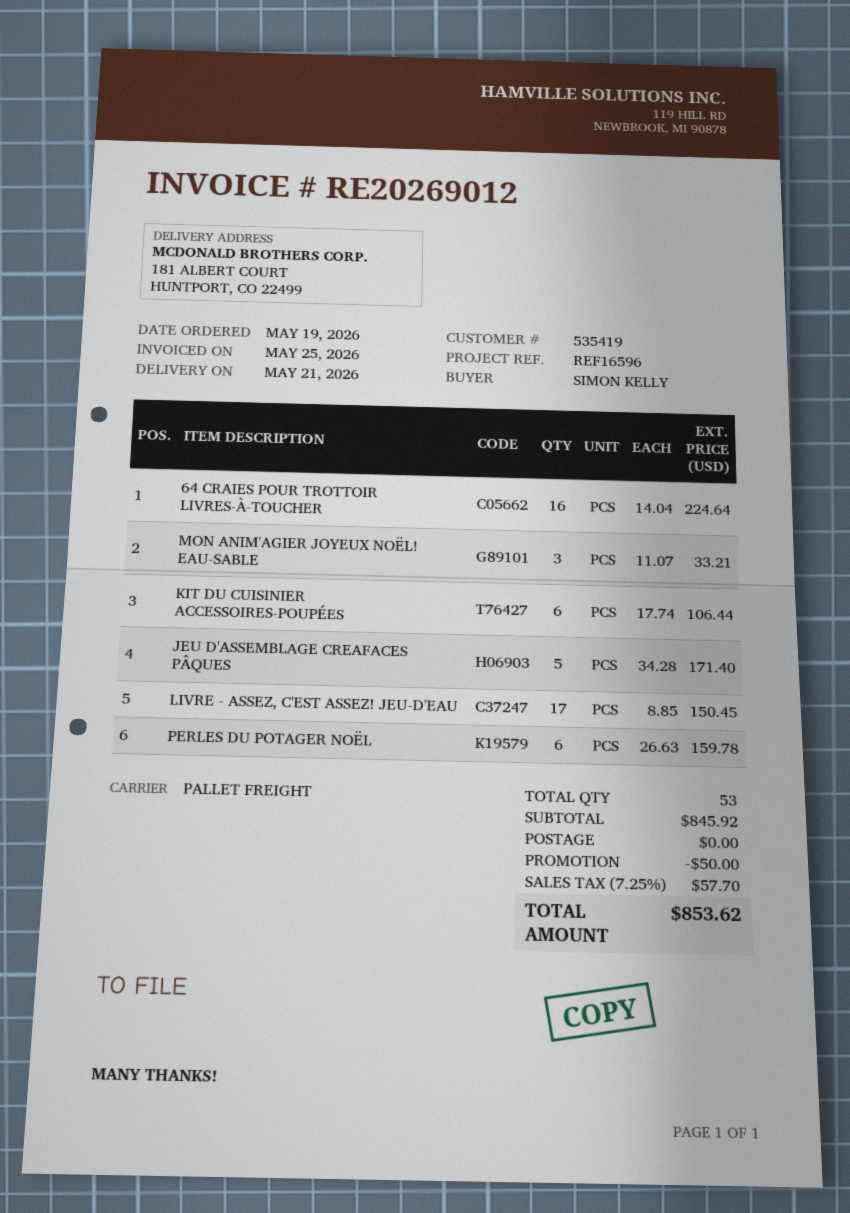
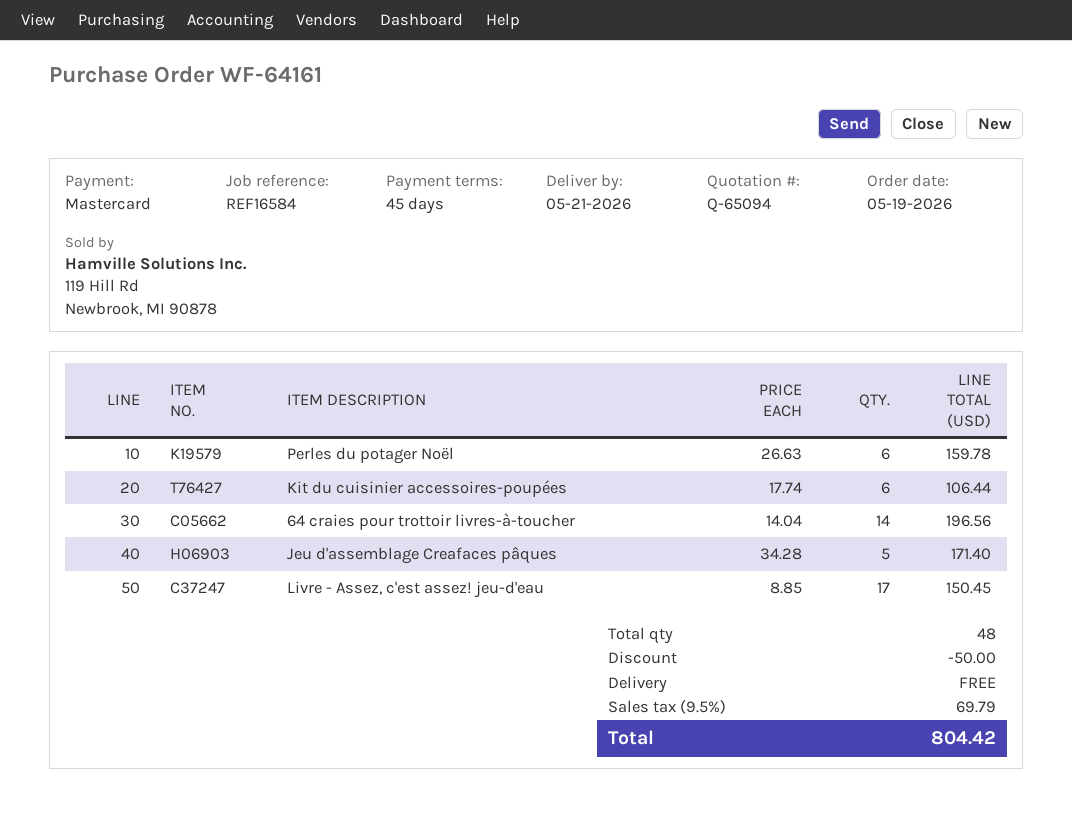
reference: REF16596 -> REF16584
64 CRAIES POUR TROTTOIR LIVRES-À-TOUCHER: 16 x 14.04 = 224.64 -> 14 x 14.04 = 196.56
MON ANIM'AGIER JOYEUX NOËL! EAU-SABLE: 3 x 11.07 = 33.21 -> none
total quantity: 53 -> 48
tax: 7.25% = 57.70 -> 9.5% = 69.79
total: 853.62 -> 804.42

